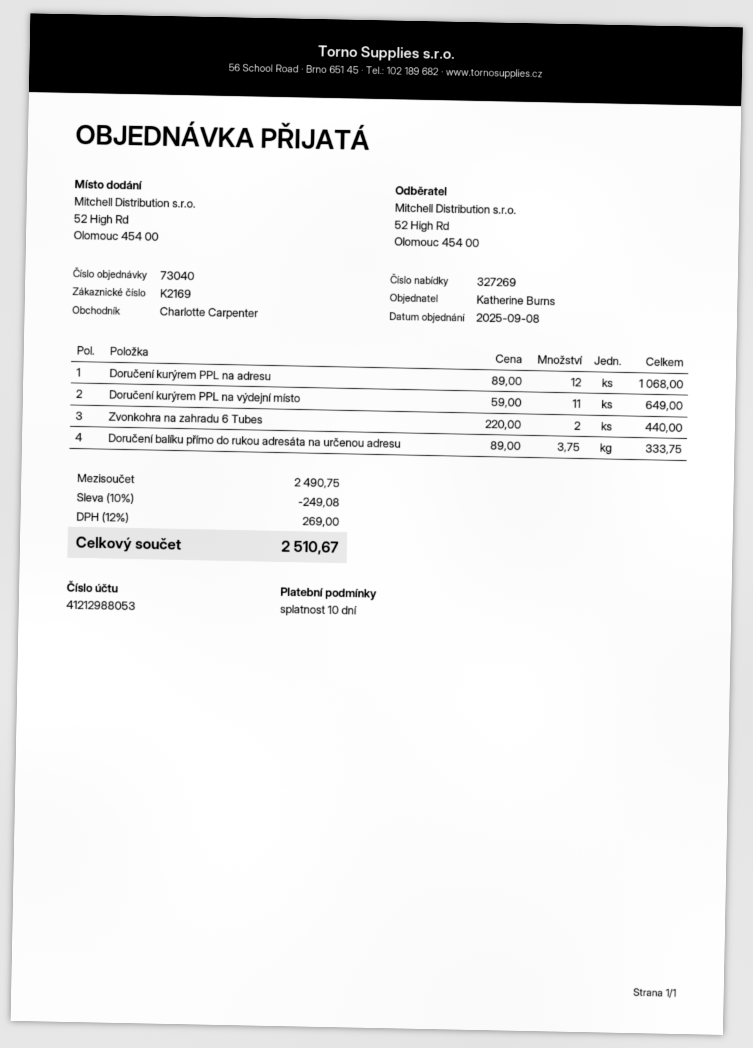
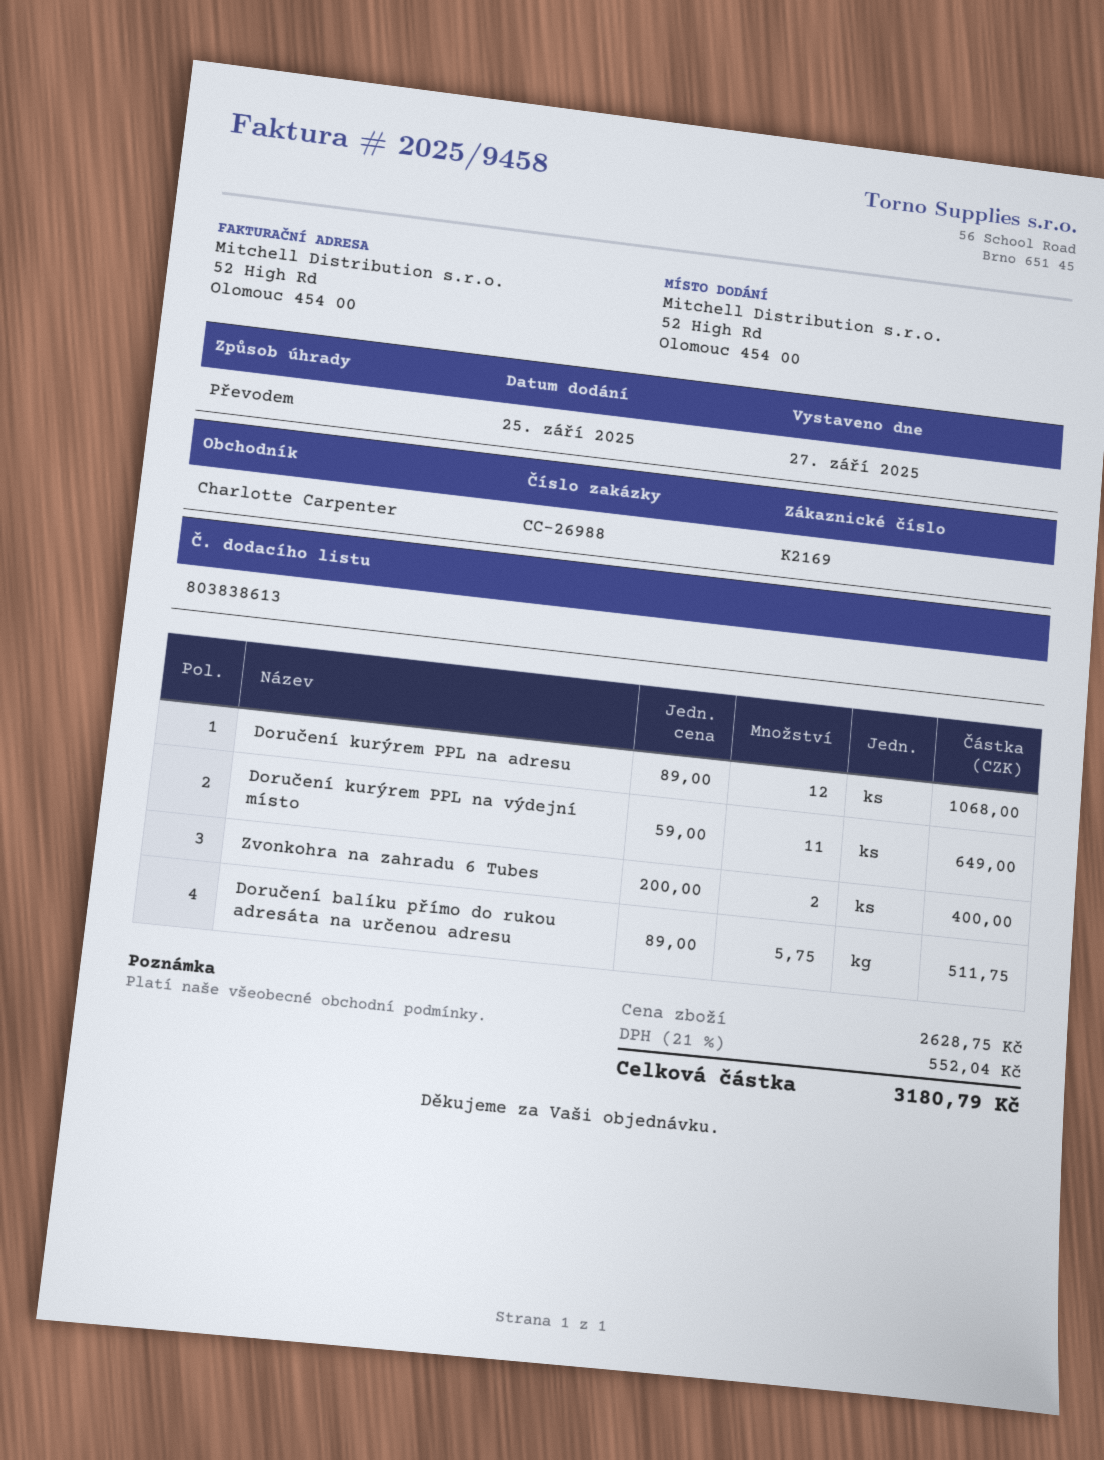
Zvonkohra na zahradu 6 Tubes: 2 x 220.00 = 440.00 -> 2 x 200.00 = 400.00
Doručení balíku přímo do rukou adresáta na určenou adresu: 3.75 x 89.00 = 333.75 -> 5.75 x 89.00 = 511.75
subtotal: 2490.75 -> 2628.75
discount: 10% = 249.08 -> none
tax: 12% = 269.00 -> 21% = 552.04
total: 2510.67 -> 3180.79

